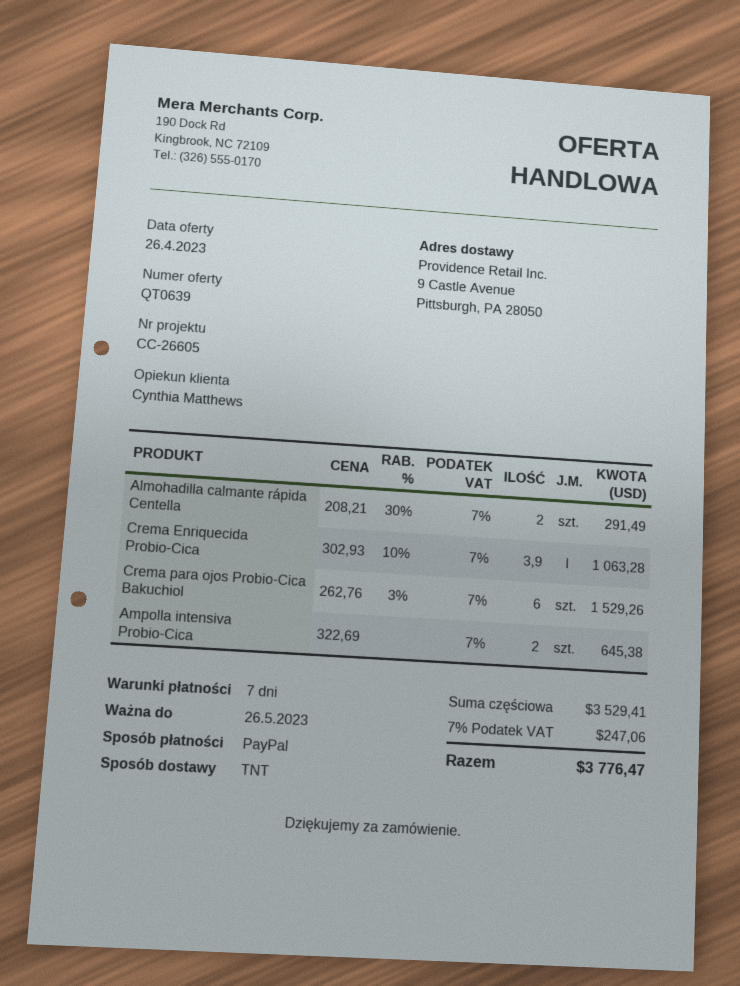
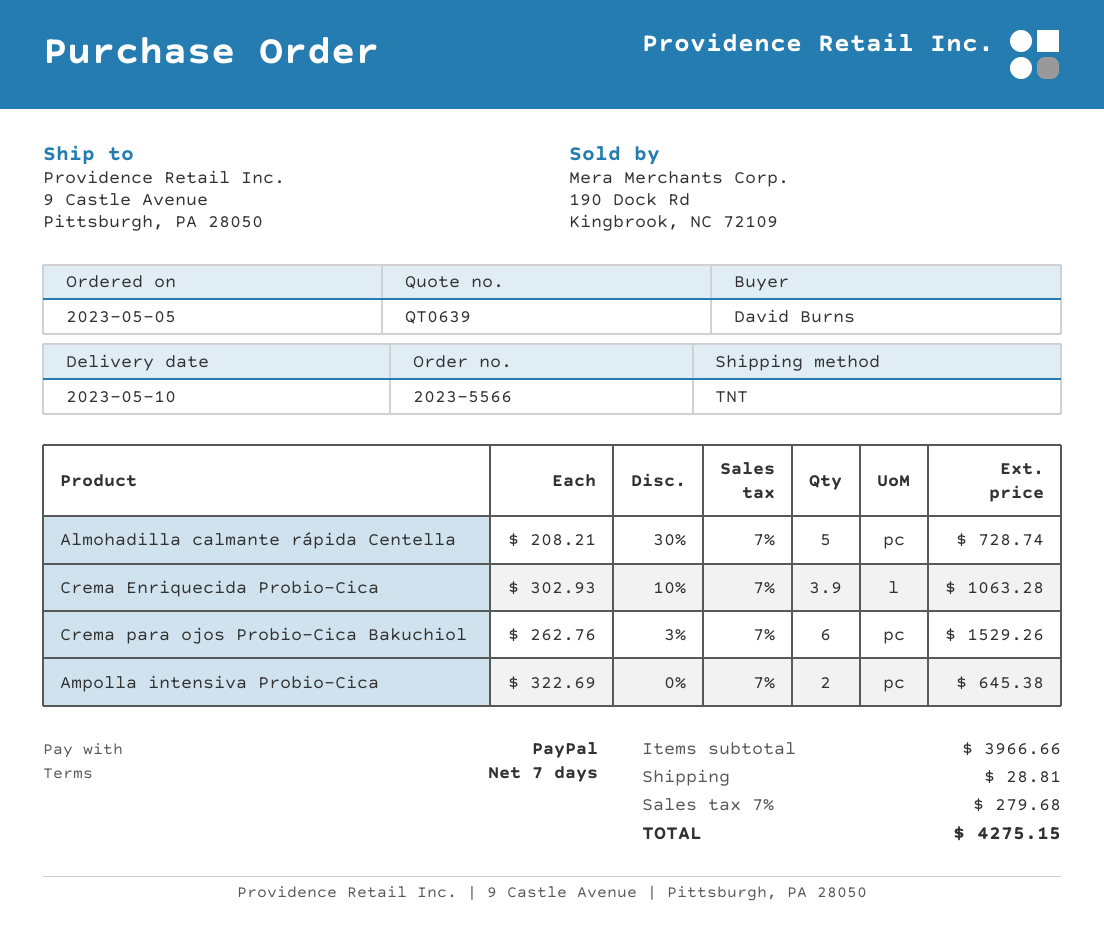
Almohadilla calmante rápida Centella: 2 x 208.21 - 30% = 291.49 -> 5 x 208.21 - 30% = 728.74
subtotal: 3529.41 -> 3966.66
shipping: none -> 28.81
tax: 7% = 247.06 -> 7% = 279.68
total: 3776.47 -> 4275.15

